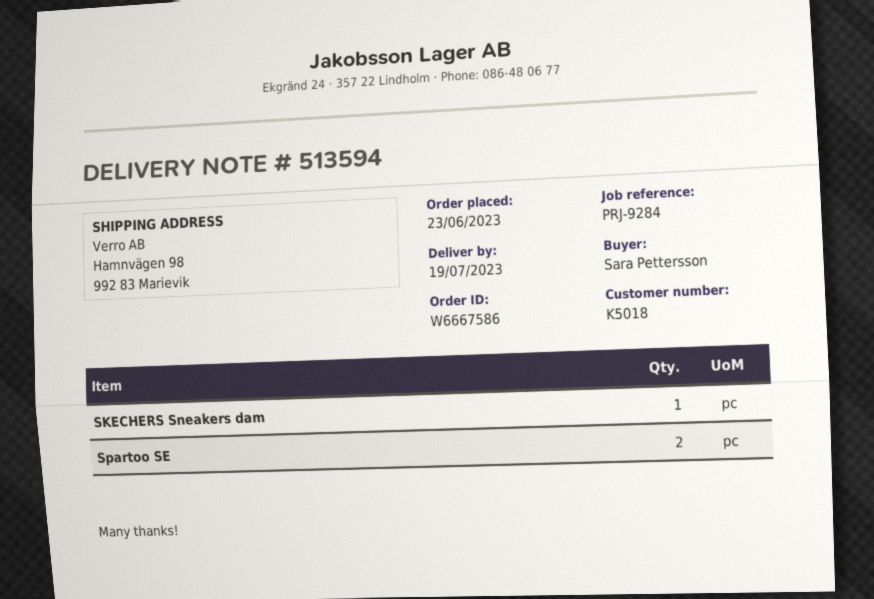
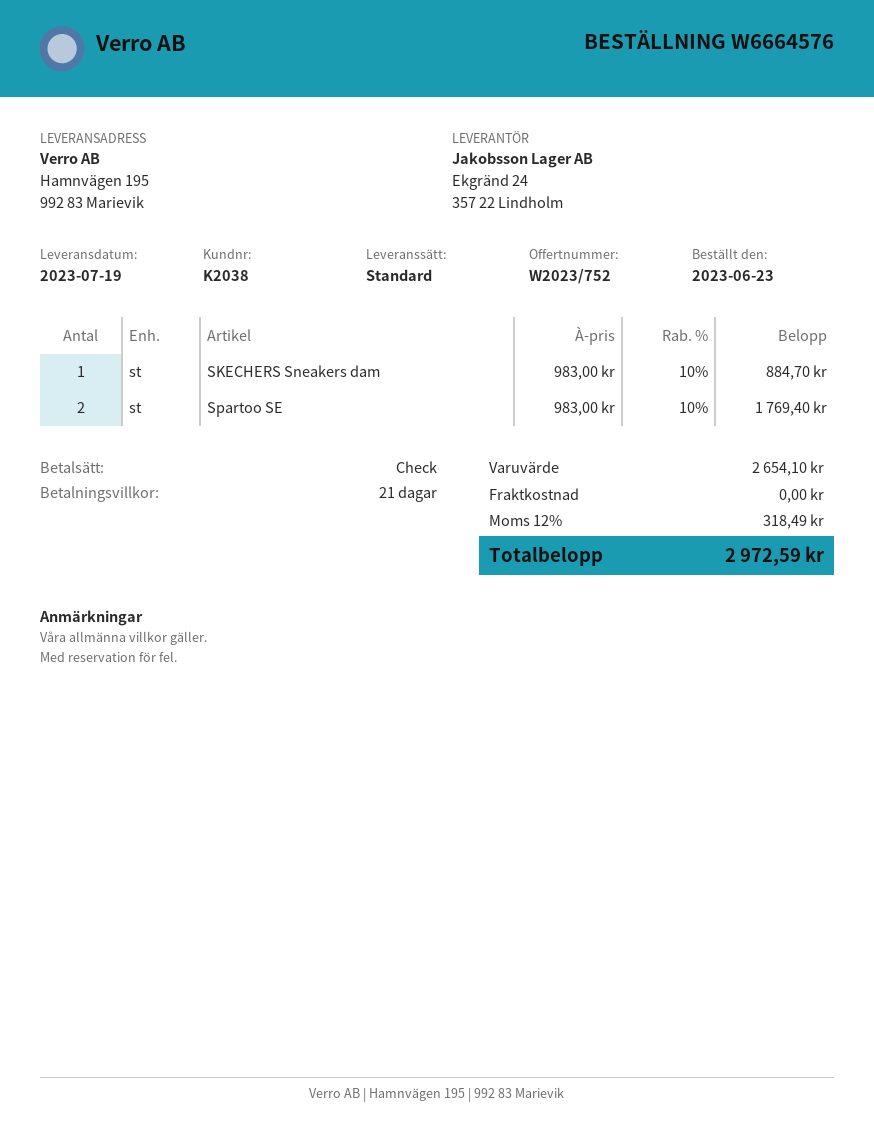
order number: W6667586 -> W6664576
customer number: K5018 -> K2038
ship to: Hamnvägen 98, 992 83 Marievik -> Hamnvägen 195, 992 83 Marievik

